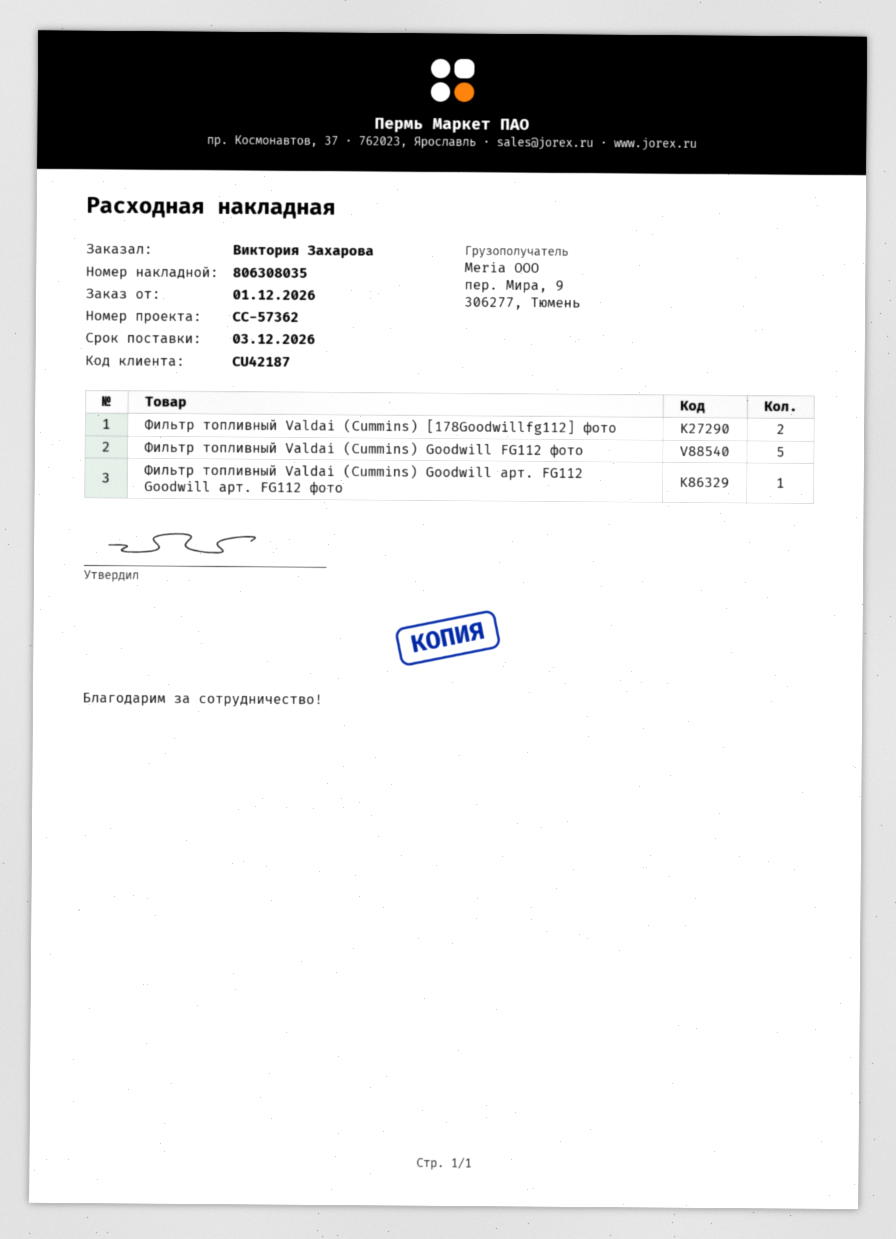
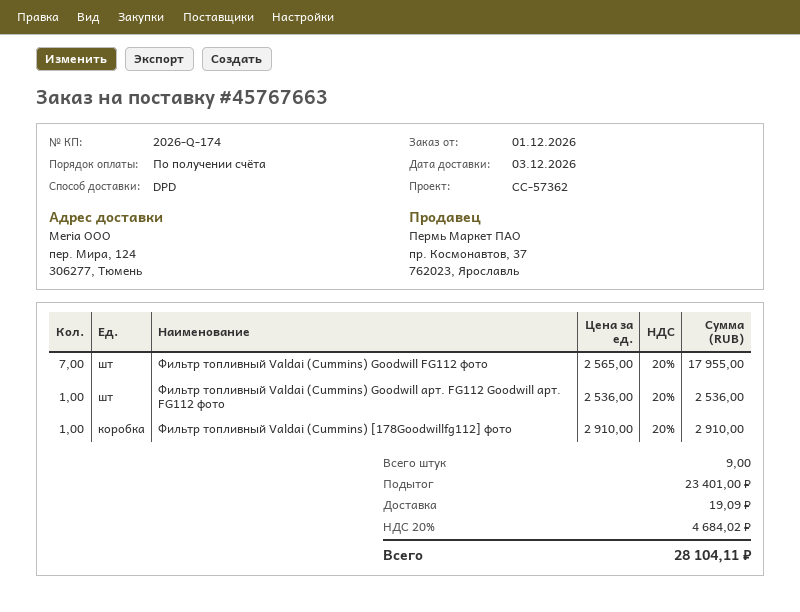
ship to: пер. Мира, 9, 306277, Тюмень -> пер. Мира, 124, 306277, Тюмень
Фильтр топливный Valdai (Cummins) [178Goodwillfg112] фото: 2 -> 1
Фильтр топливный Valdai (Cummins) Goodwill FG112 фото: 5 -> 7

